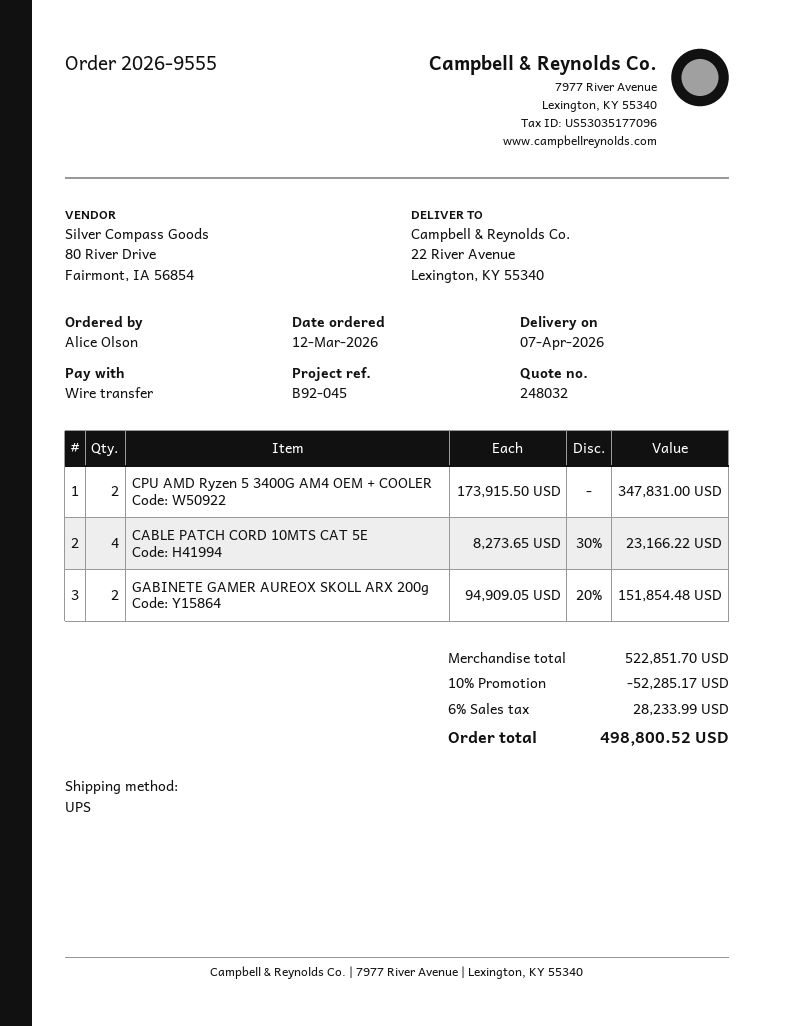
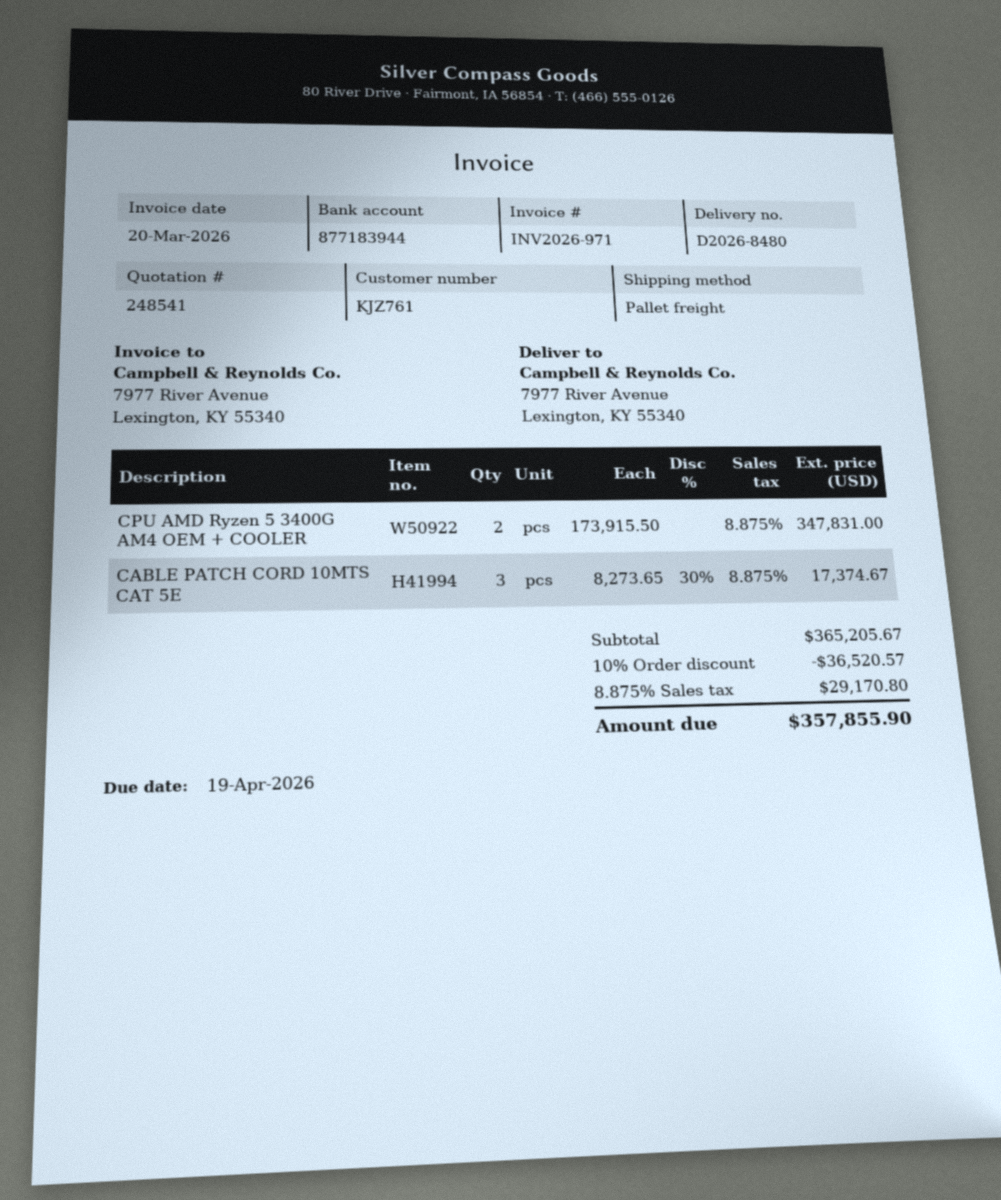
quote number: 248032 -> 248541
shipping method: UPS -> pallet freight
ship to: 22 River Avenue, Lexington, KY 55340 -> 7977 River Avenue, Lexington, KY 55340
CABLE PATCH CORD 10MTS CAT 5E: 4 x 8273.65 - 30% = 23166.22 -> 3 x 8273.65 - 30% = 17374.67
GABINETE GAMER AUREOX SKOLL ARX 200g: 2 x 94909.05 - 20% = 151854.48 -> none
subtotal: 522851.70 -> 365205.67
discount: 10% = 52285.17 -> 10% = 36520.57
tax: 6% = 28233.99 -> 8.875% = 29170.80
total: 498800.52 -> 357855.90

